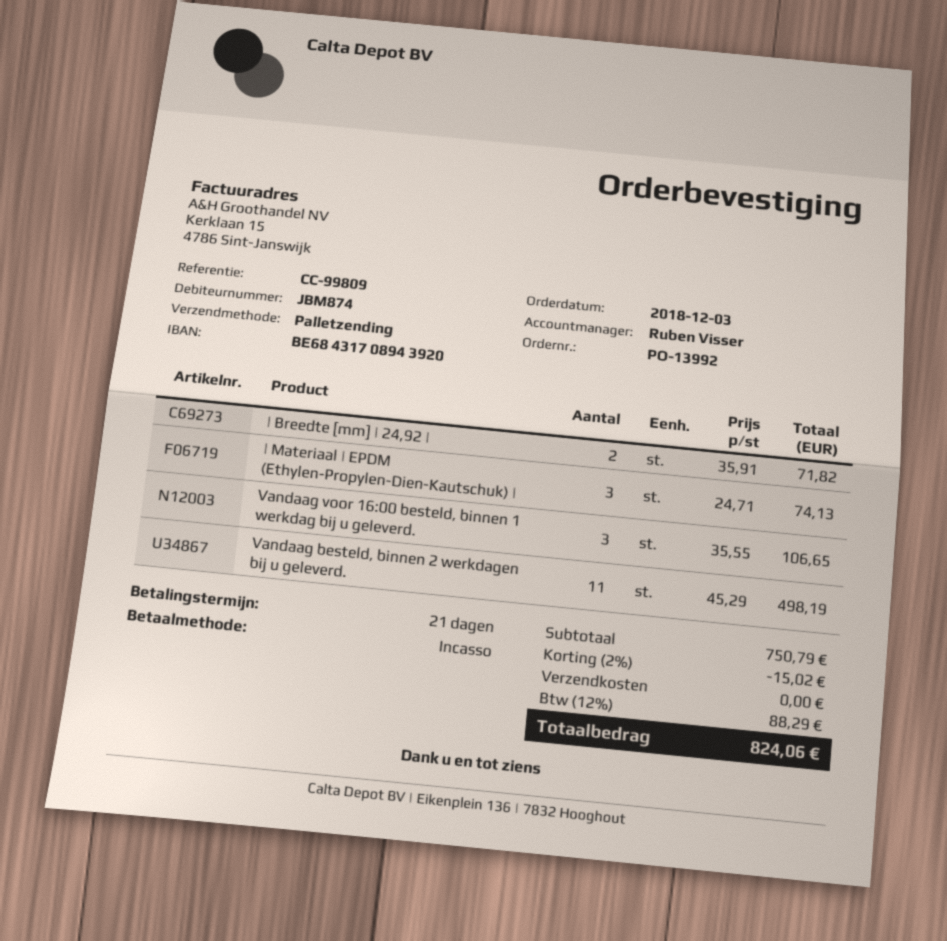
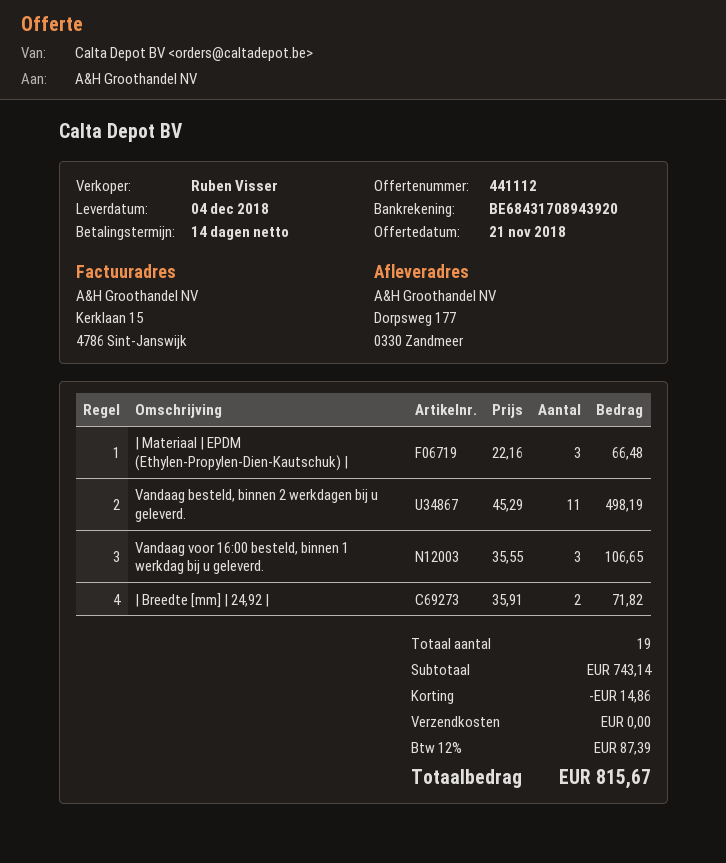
payment terms: 21 days -> 14 days
| Materiaal | EPDM (Ethylen-Propylen-Dien-Kautschuk) |: 3 x 24.71 = 74.13 -> 3 x 22.16 = 66.48
subtotal: 750.79 -> 743.14
discount: 15.02 -> 14.86
tax: 12% = 88.29 -> 12% = 87.39
total: 824.06 -> 815.67

